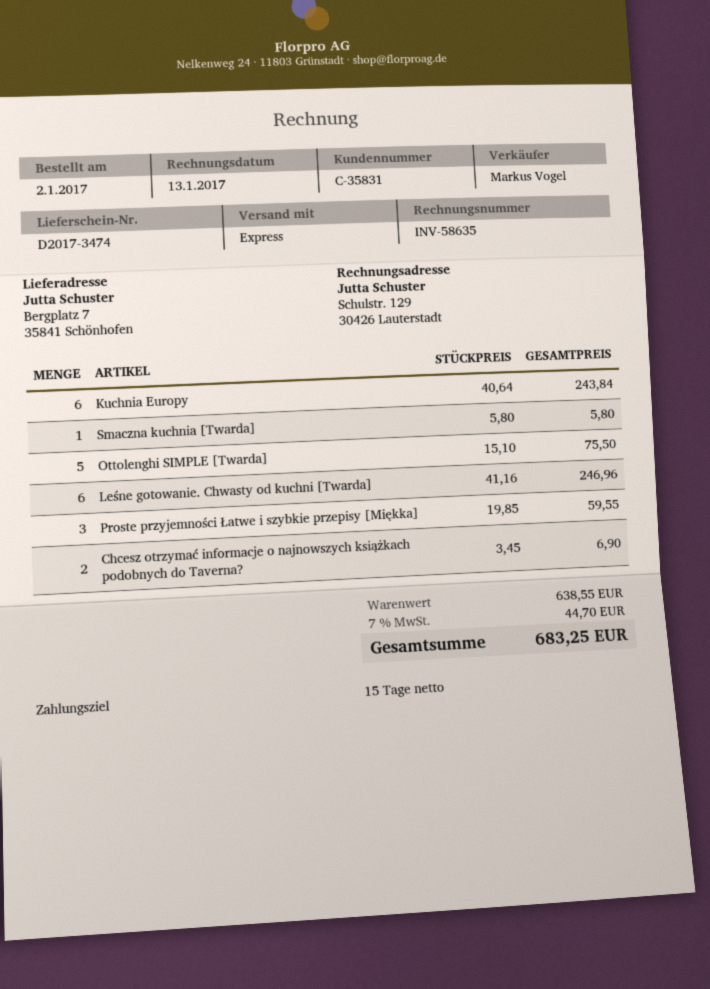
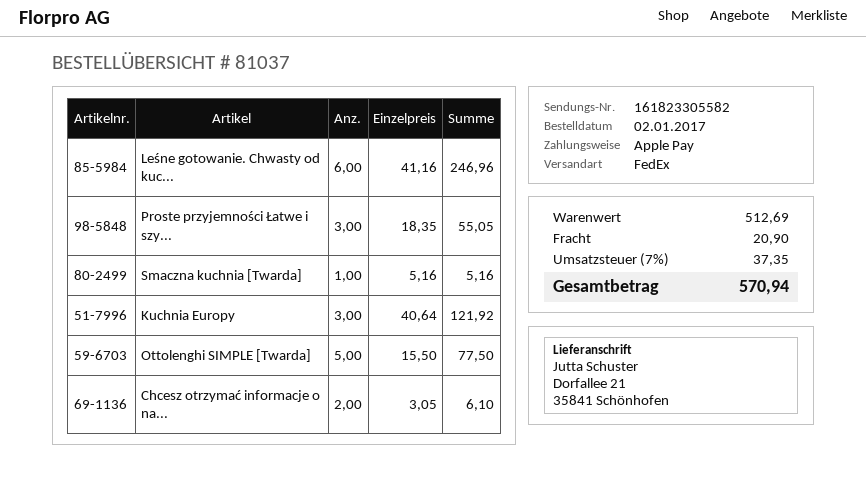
shipping method: express -> FedEx
ship to: Bergplatz 7, 35841 Schönhofen -> Dorfallee 21, 35841 Schönhofen
Kuchnia Europy: 6 x 40.64 = 243.84 -> 3 x 40.64 = 121.92
Smaczna kuchnia [Twarda]: 1 x 5.80 = 5.80 -> 1 x 5.16 = 5.16
Ottolenghi SIMPLE [Twarda]: 5 x 15.10 = 75.50 -> 5 x 15.50 = 77.50
Proste przyjemności Łatwe i szybkie przepisy [Miękka]: 3 x 19.85 = 59.55 -> 3 x 18.35 = 55.05
Chcesz otrzymać informacje o najnowszych książkach podobnych do Taverna?: 2 x 3.45 = 6.90 -> 2 x 3.05 = 6.10
subtotal: 638.55 -> 512.69
shipping: none -> 20.90
tax: 7% = 44.70 -> 7% = 37.35
total: 683.25 -> 570.94

